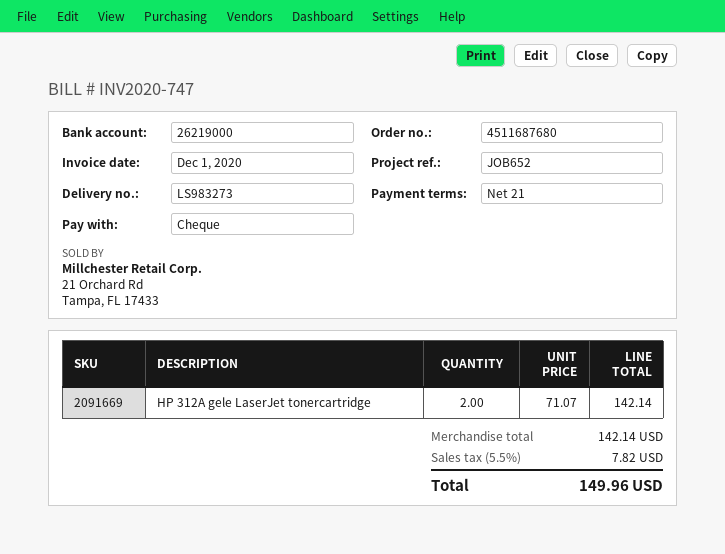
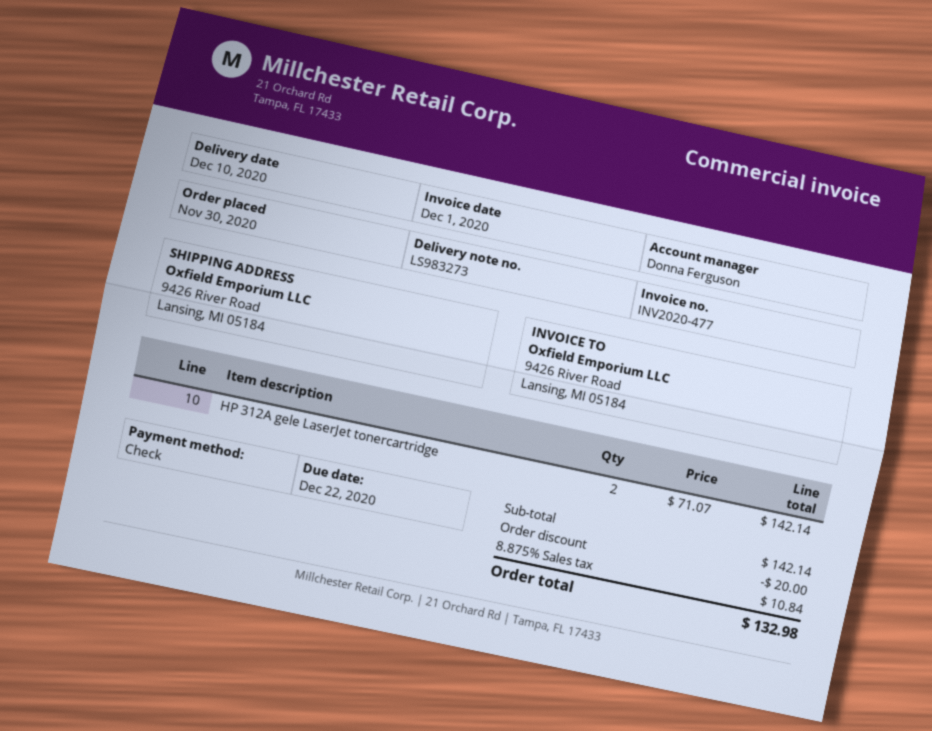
invoice number: INV2020-747 -> INV2020-477
discount: none -> 20.00
tax: 5.5% = 7.82 -> 8.875% = 10.84
total: 149.96 -> 132.98

